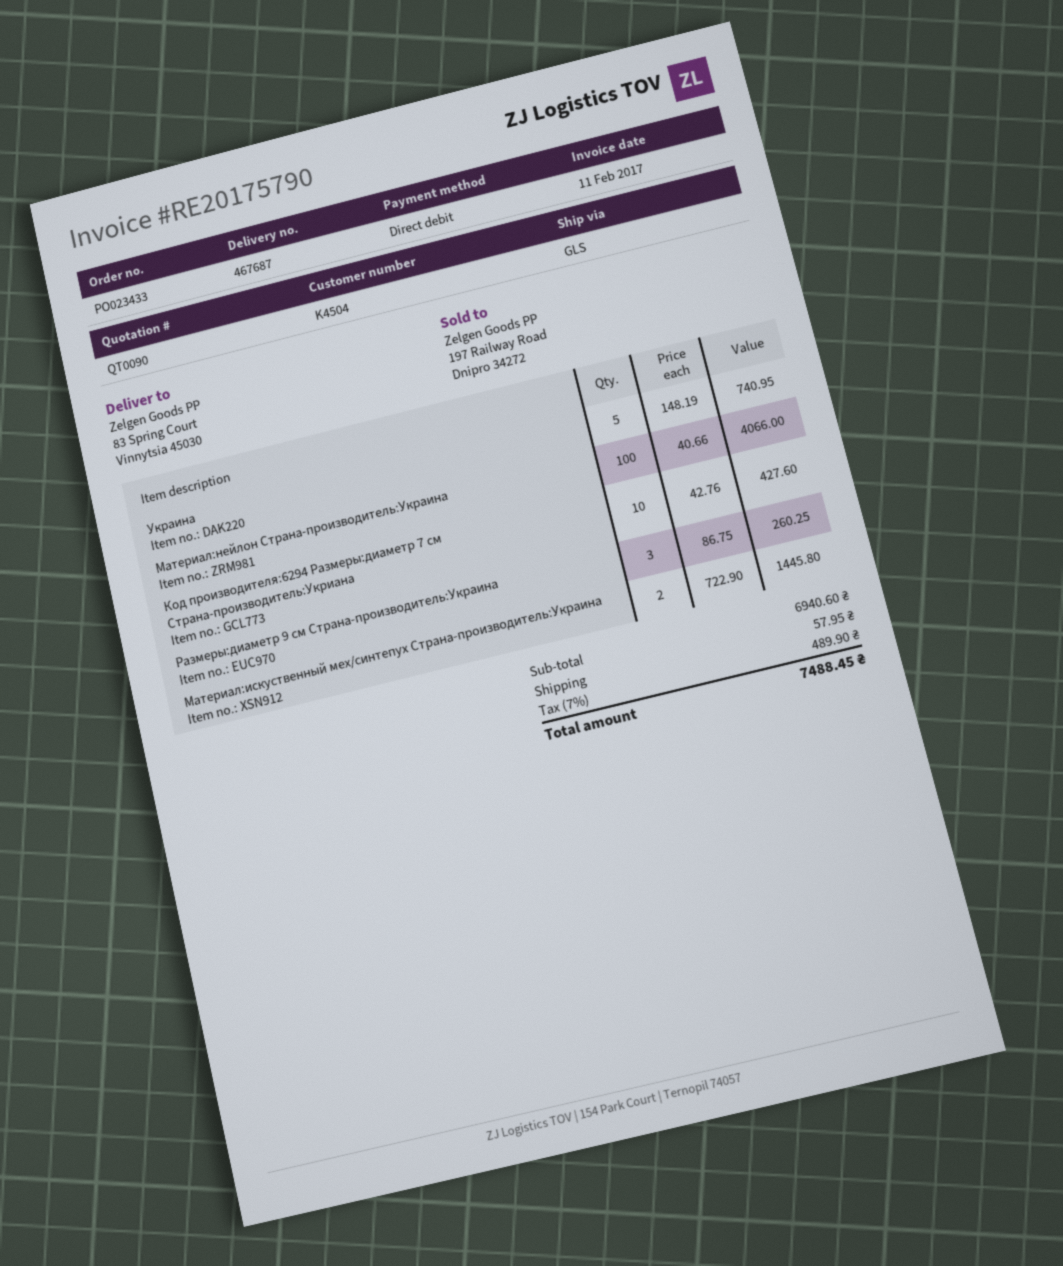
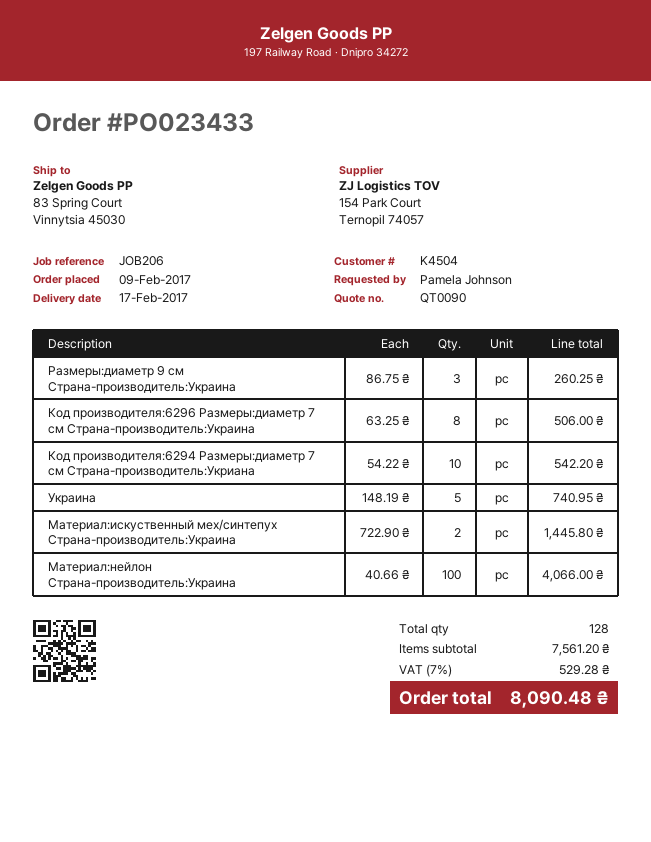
Код производителя:6294 Размеры:диаметр 7 см Страна-производитель:Укриана: 10 x 42.76 = 427.60 -> 10 x 54.22 = 542.20
Код производителя:6296 Размеры:диаметр 7 см Страна-производитель:Украина: none -> 8 x 63.25 = 506.00
subtotal: 6940.60 -> 7561.20
shipping: 57.95 -> none
tax: 7% = 489.90 -> 7% = 529.28
total: 7488.45 -> 8090.48

